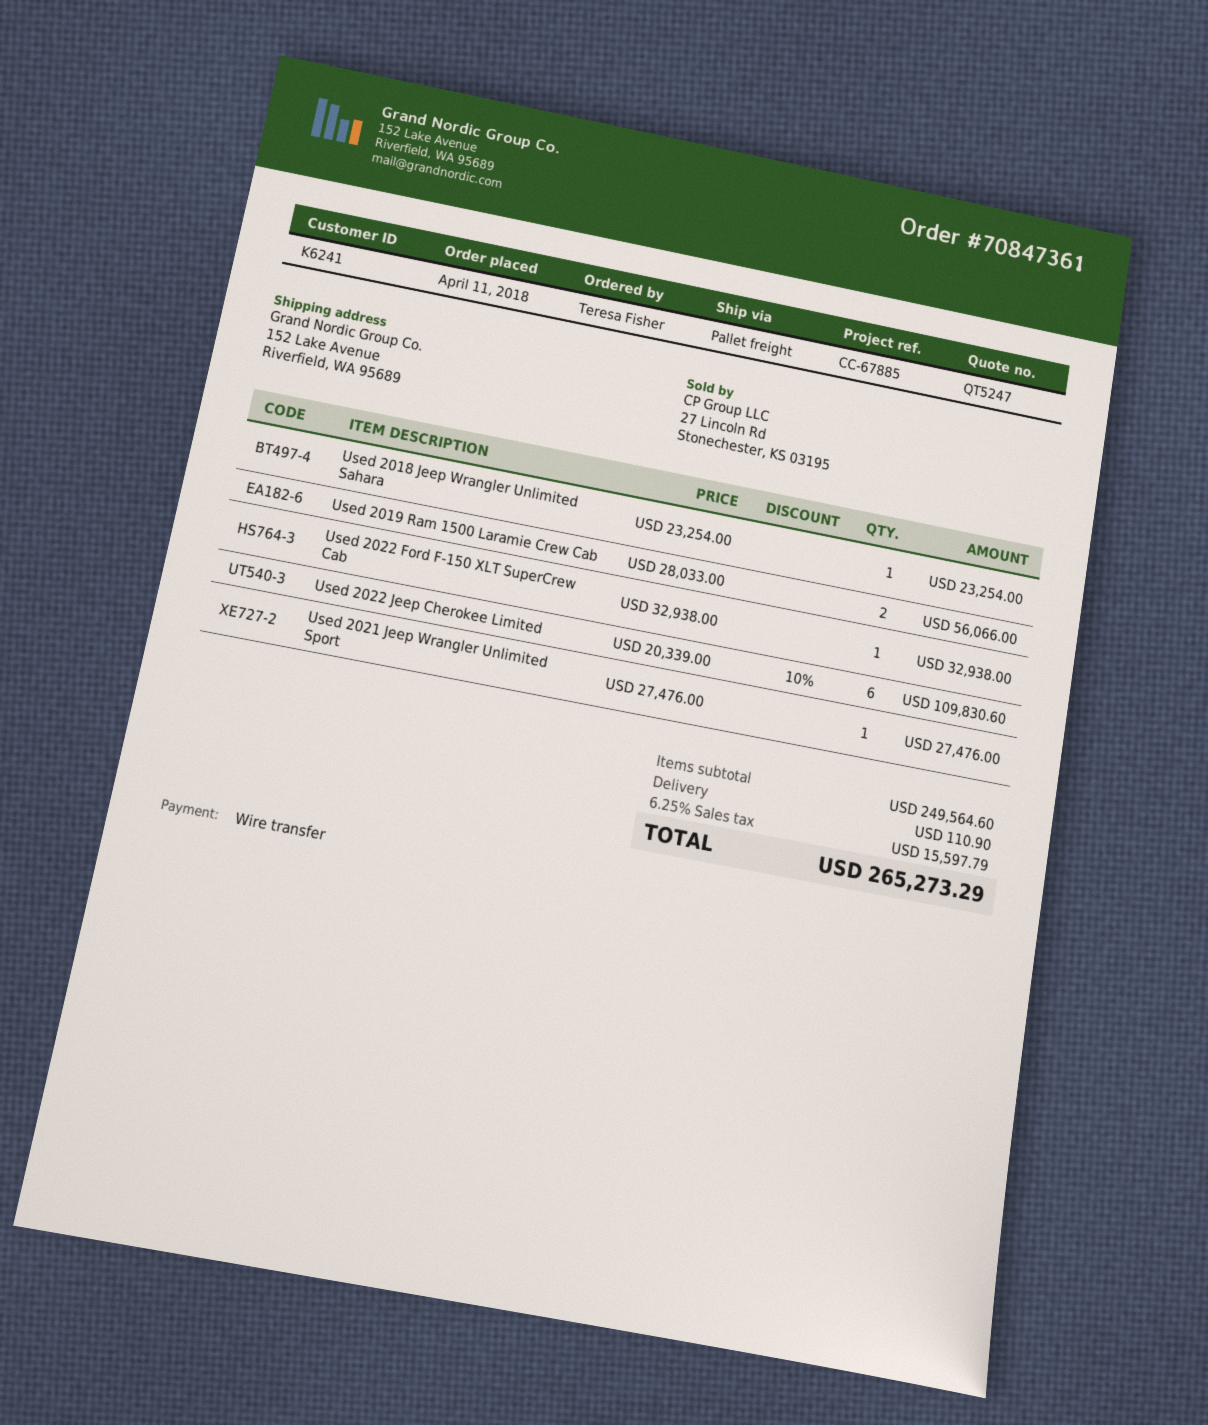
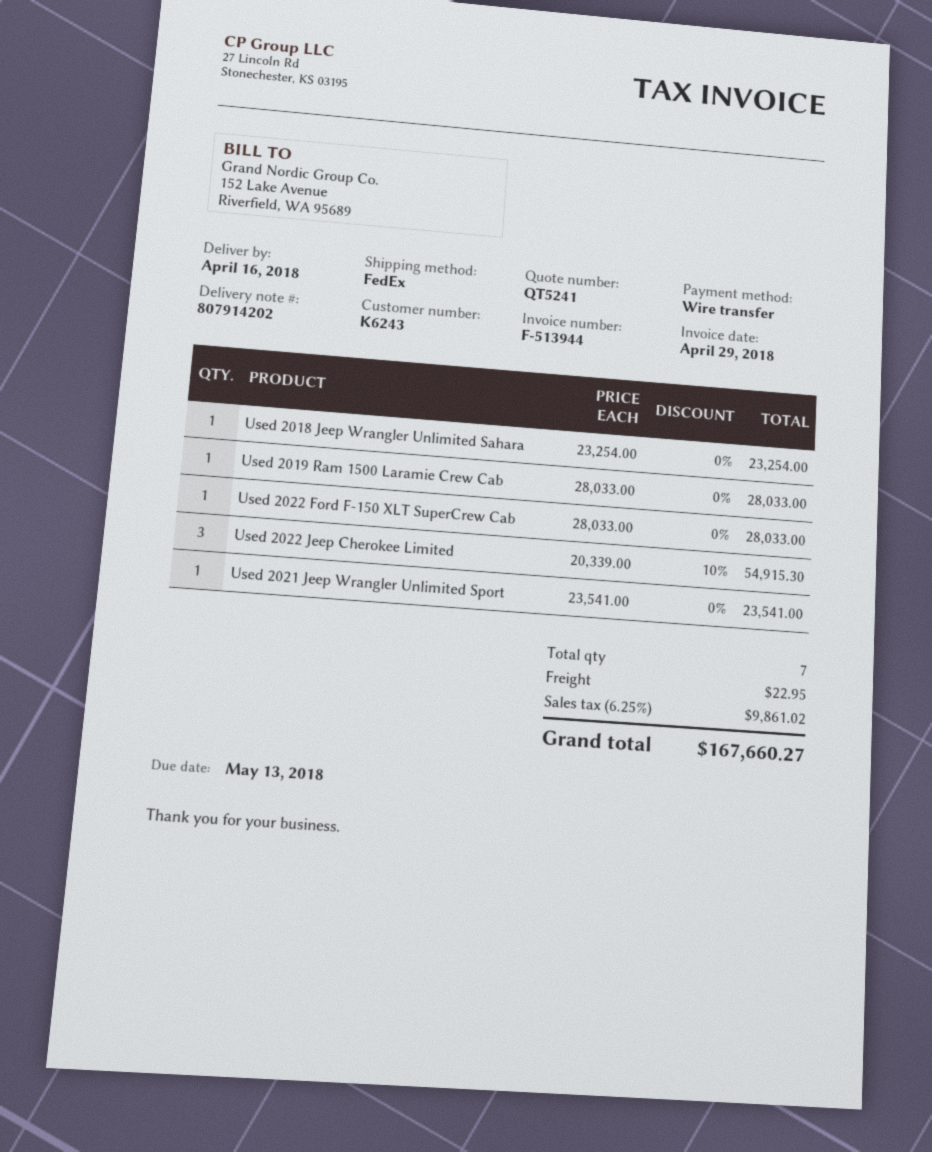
quote number: QT5247 -> QT5241
customer number: K6241 -> K6243
shipping method: pallet freight -> FedEx
Used 2019 Ram 1500 Laramie Crew Cab: 2 x 28033.00 = 56066.00 -> 1 x 28033.00 = 28033.00
Used 2022 Ford F-150 XLT SuperCrew Cab: 1 x 32938.00 = 32938.00 -> 1 x 28033.00 = 28033.00
Used 2022 Jeep Cherokee Limited: 6 x 20339.00 - 10% = 109830.60 -> 3 x 20339.00 - 10% = 54915.30
Used 2021 Jeep Wrangler Unlimited Sport: 1 x 27476.00 = 27476.00 -> 1 x 23541.00 = 23541.00
shipping: 110.90 -> 22.95
tax: 6.25% = 15597.79 -> 6.25% = 9861.02
total: 265273.29 -> 167660.27

